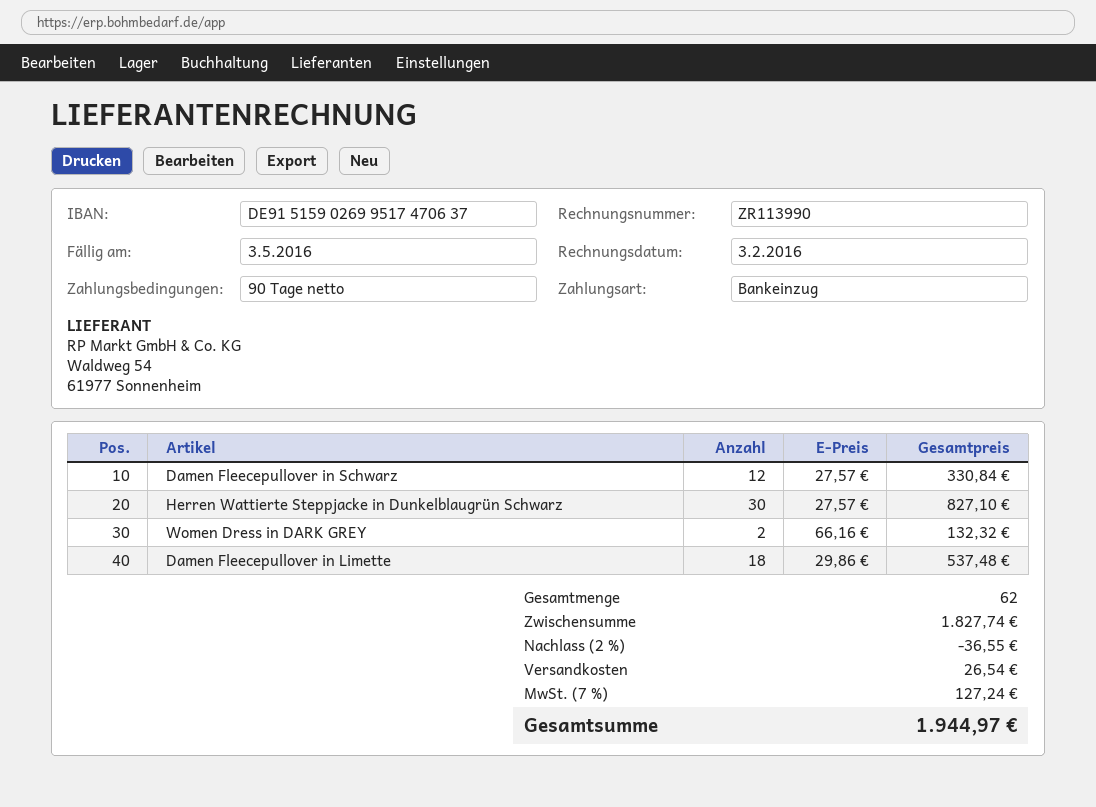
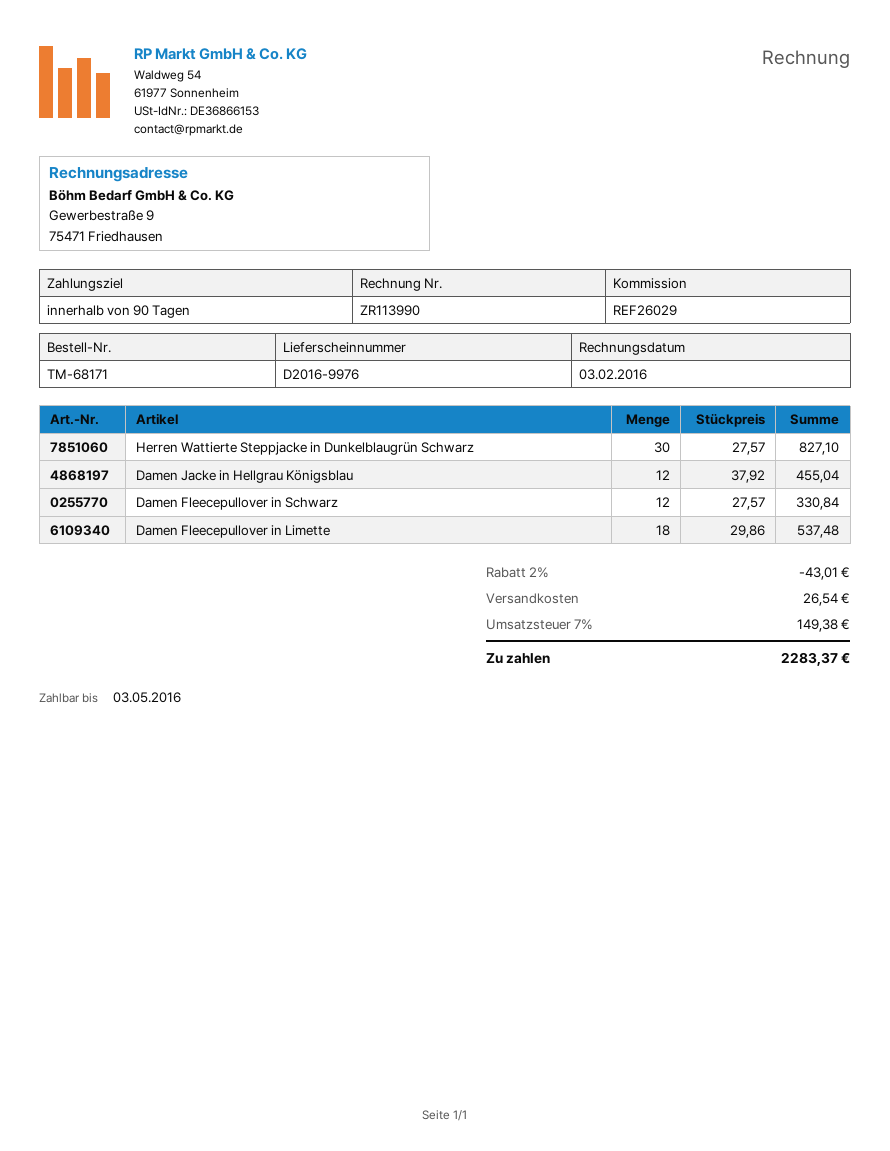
Women Dress in DARK GREY: 2 x 66.16 = 132.32 -> none
Damen Jacke in Hellgrau Königsblau: none -> 12 x 37.92 = 455.04
discount: 2% = 36.55 -> 2% = 43.01
tax: 7% = 127.24 -> 7% = 149.38
total: 1944.97 -> 2283.37

